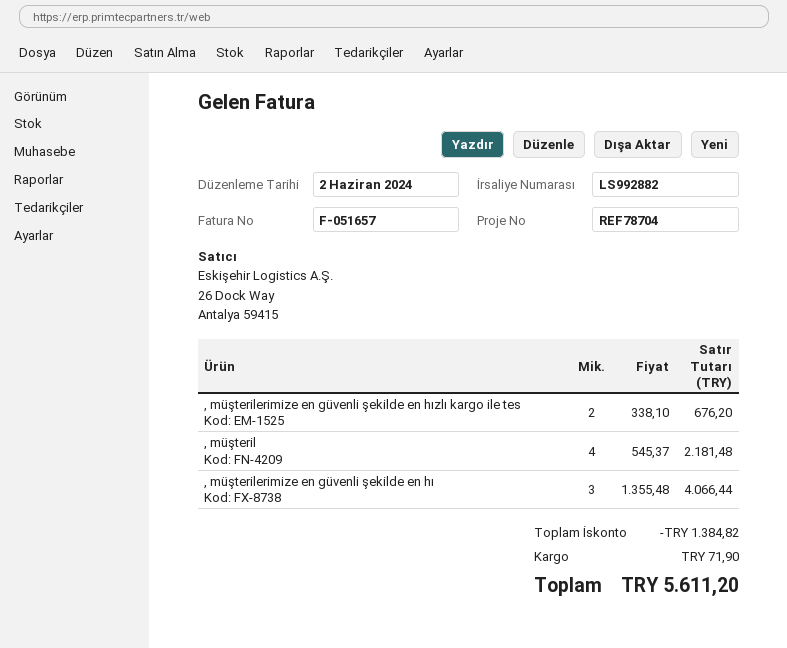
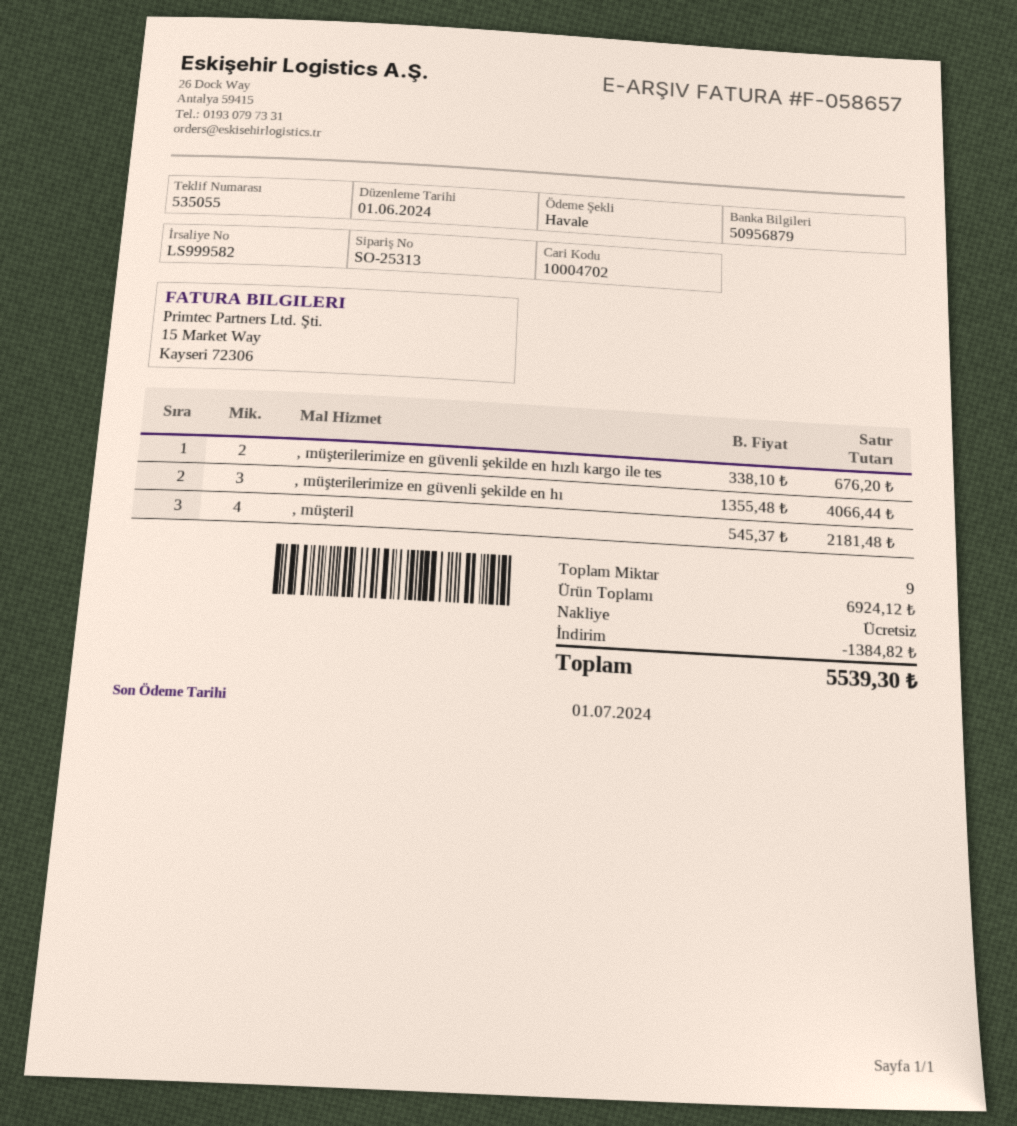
delivery note number: LS992882 -> LS999582
invoice number: F-051657 -> F-058657
invoice date: 2024-06-02 -> 2024-06-01
shipping: 71.90 -> 0.00
total: 5611.20 -> 5539.30

